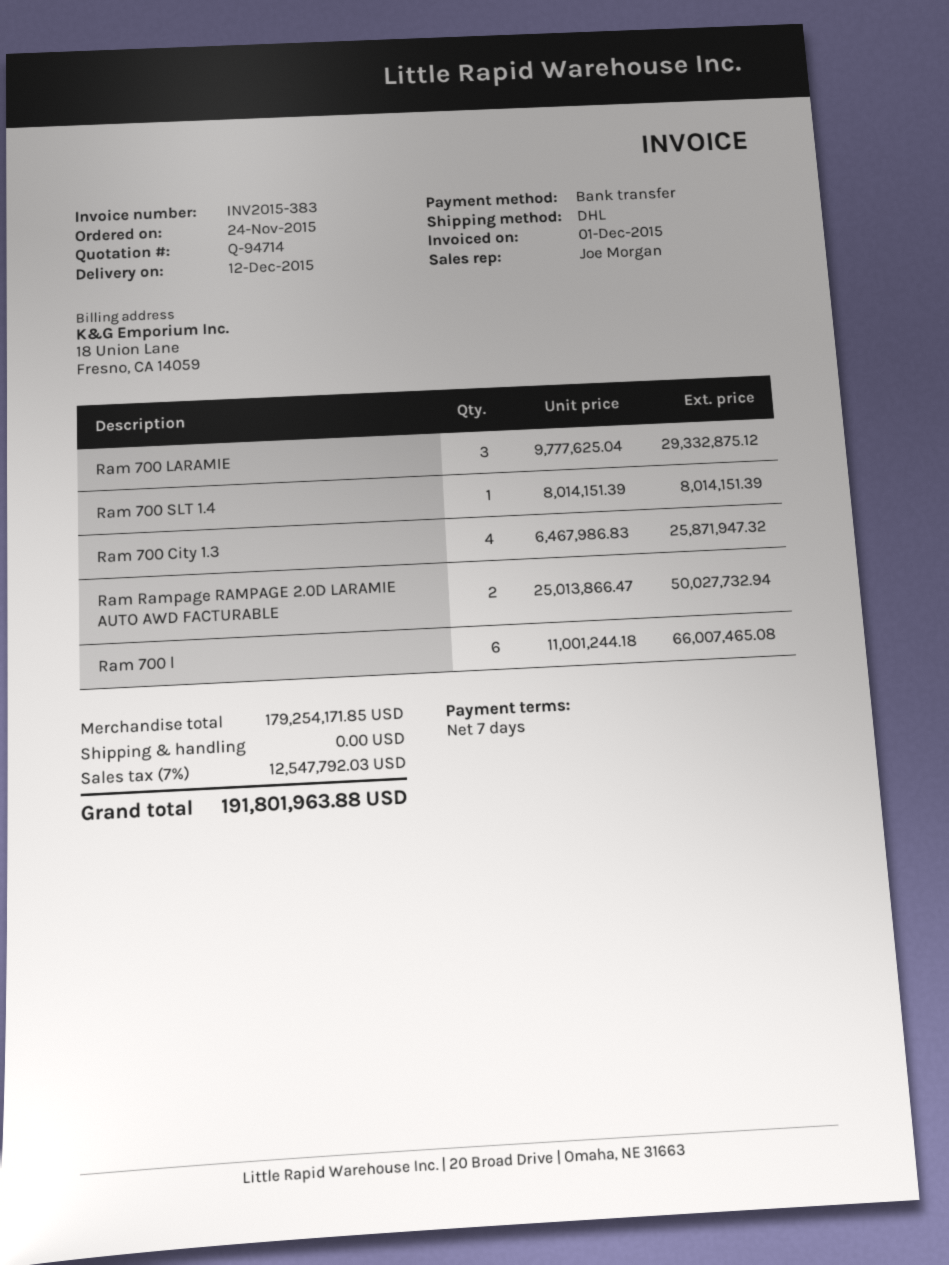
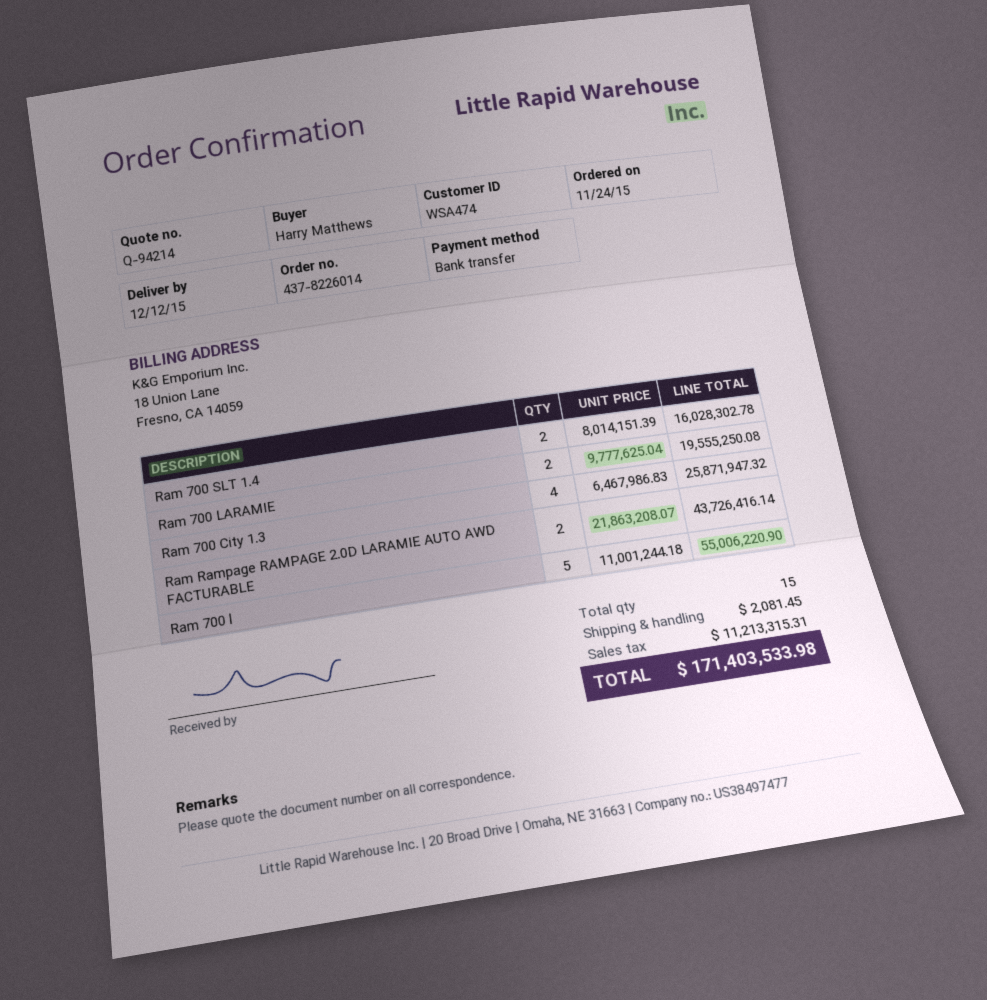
quote number: Q-94714 -> Q-94214
Ram 700 LARAMIE: 3 x 9777625.04 = 29332875.12 -> 2 x 9777625.04 = 19555250.08
Ram 700 SLT 1.4: 1 x 8014151.39 = 8014151.39 -> 2 x 8014151.39 = 16028302.78
Ram Rampage RAMPAGE 2.0D LARAMIE AUTO AWD FACTURABLE: 2 x 25013866.47 = 50027732.94 -> 2 x 21863208.07 = 43726416.14
Ram 700 l: 6 x 11001244.18 = 66007465.08 -> 5 x 11001244.18 = 55006220.90
shipping: 0.00 -> 2081.45
tax: 12547792.03 -> 11213315.31
total: 191801963.88 -> 171403533.98

